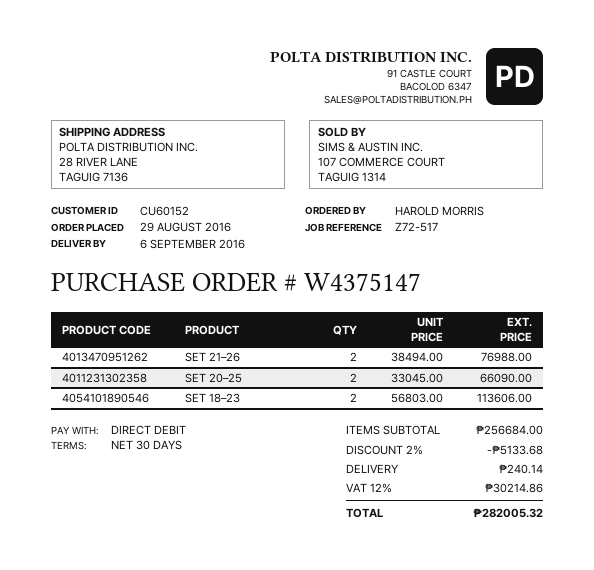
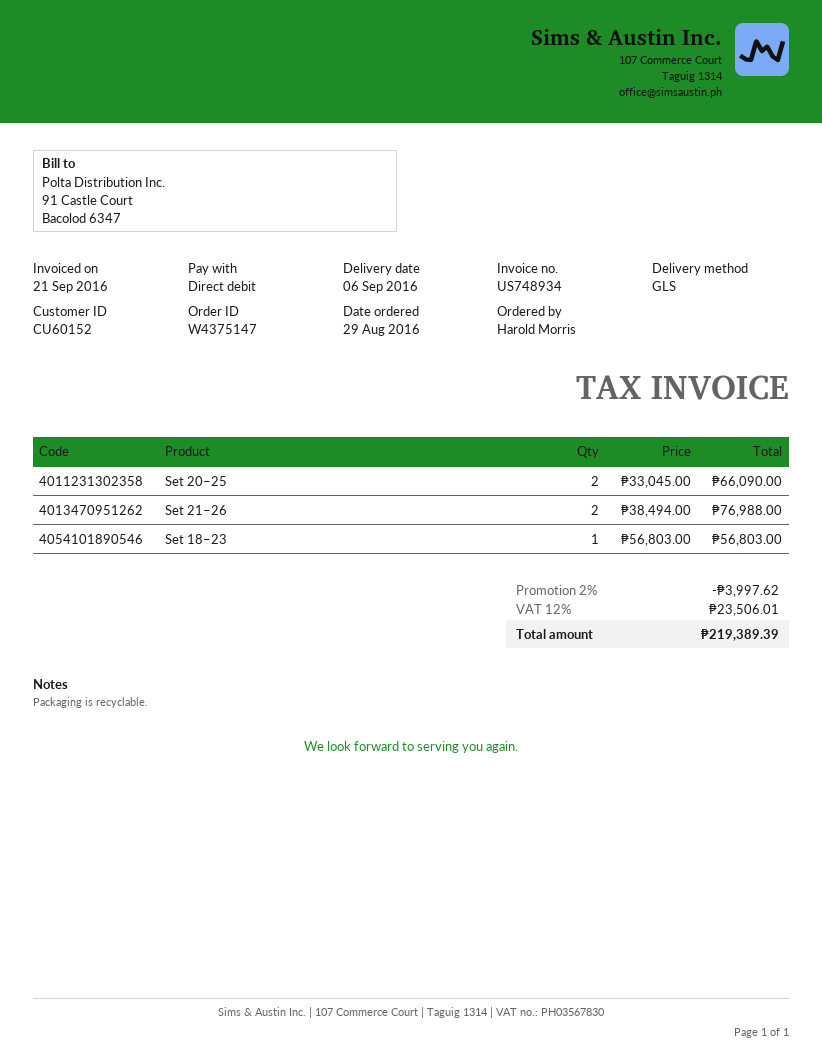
SET 18–23: 2 x 56803.00 = 113606.00 -> 1 x 56803.00 = 56803.00
discount: 2% = 5133.68 -> 2% = 3997.62
shipping: 240.14 -> none
tax: 12% = 30214.86 -> 12% = 23506.01
total: 282005.32 -> 219389.39

